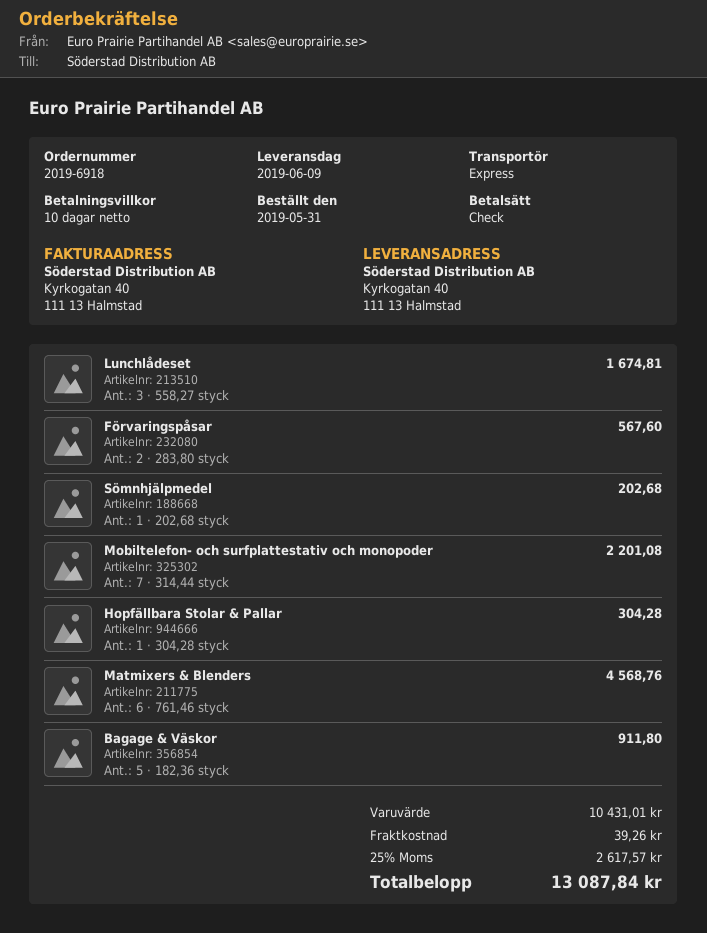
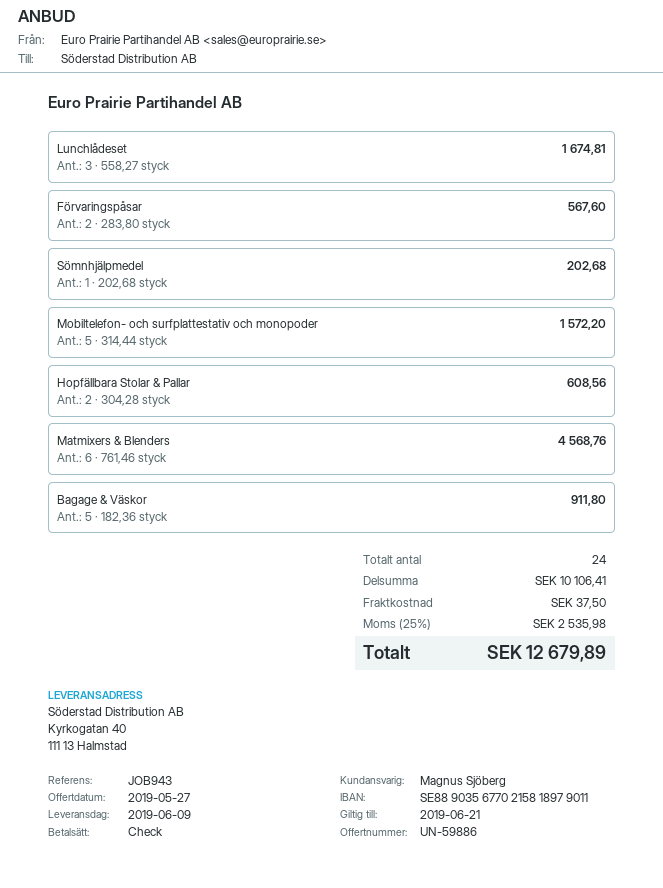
Mobiltelefon- och surfplattestativ och monopoder: 7 x 314.44 = 2201.08 -> 5 x 314.44 = 1572.20
Hopfällbara Stolar & Pallar: 1 x 304.28 = 304.28 -> 2 x 304.28 = 608.56
subtotal: 10431.01 -> 10106.41
shipping: 39.26 -> 37.50
tax: 25% = 2617.57 -> 25% = 2535.98
total: 13087.84 -> 12679.89

